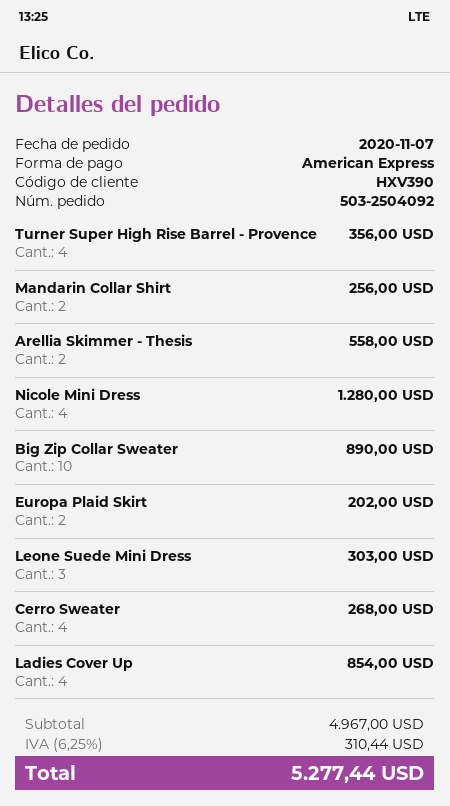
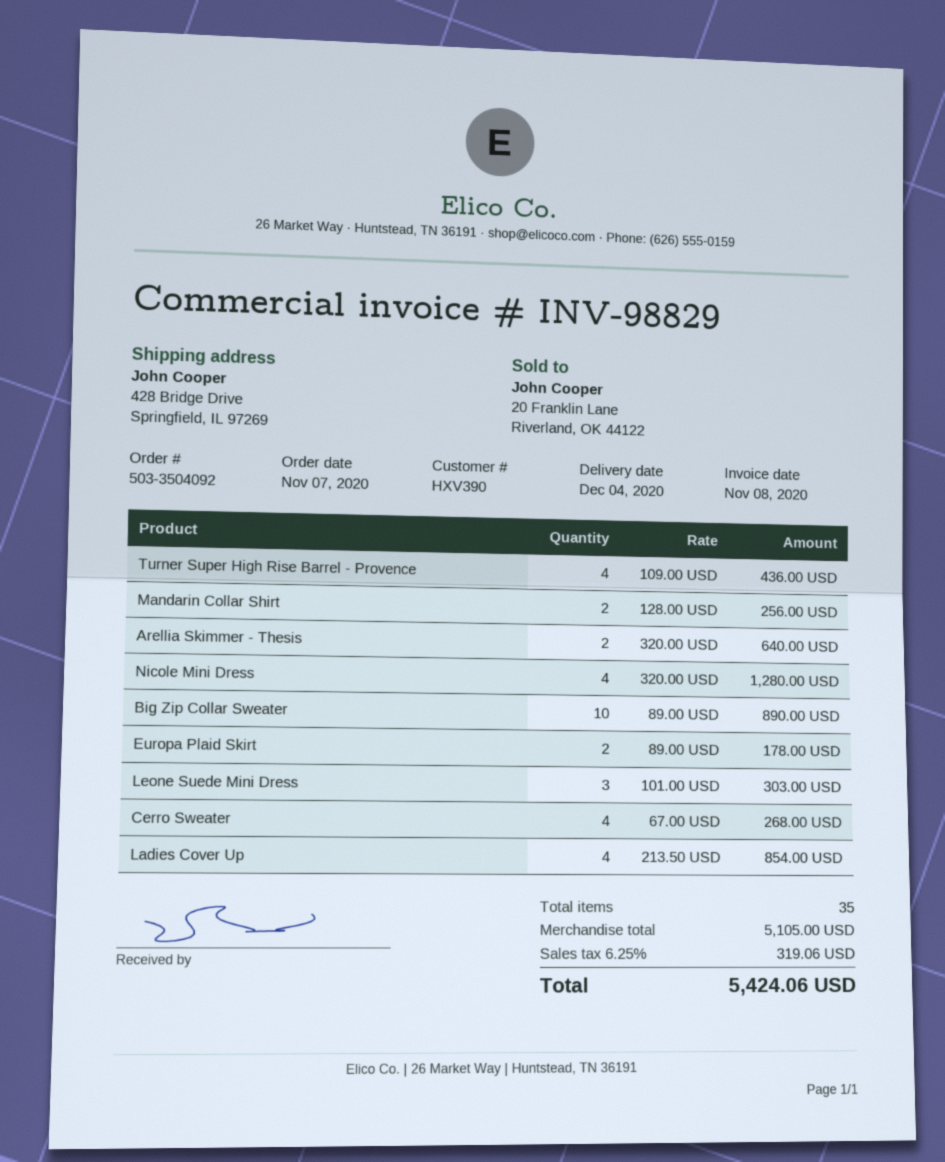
order number: 503-2504092 -> 503-3504092
Turner Super High Rise Barrel - Provence: 4 for 356.00 -> 4 for 436.00
Arellia Skimmer - Thesis: 2 for 558.00 -> 2 for 640.00
Europa Plaid Skirt: 2 for 202.00 -> 2 for 178.00
subtotal: 4967.00 -> 5105.00
tax: 6.25% = 310.44 -> 6.25% = 319.06
total: 5277.44 -> 5424.06

